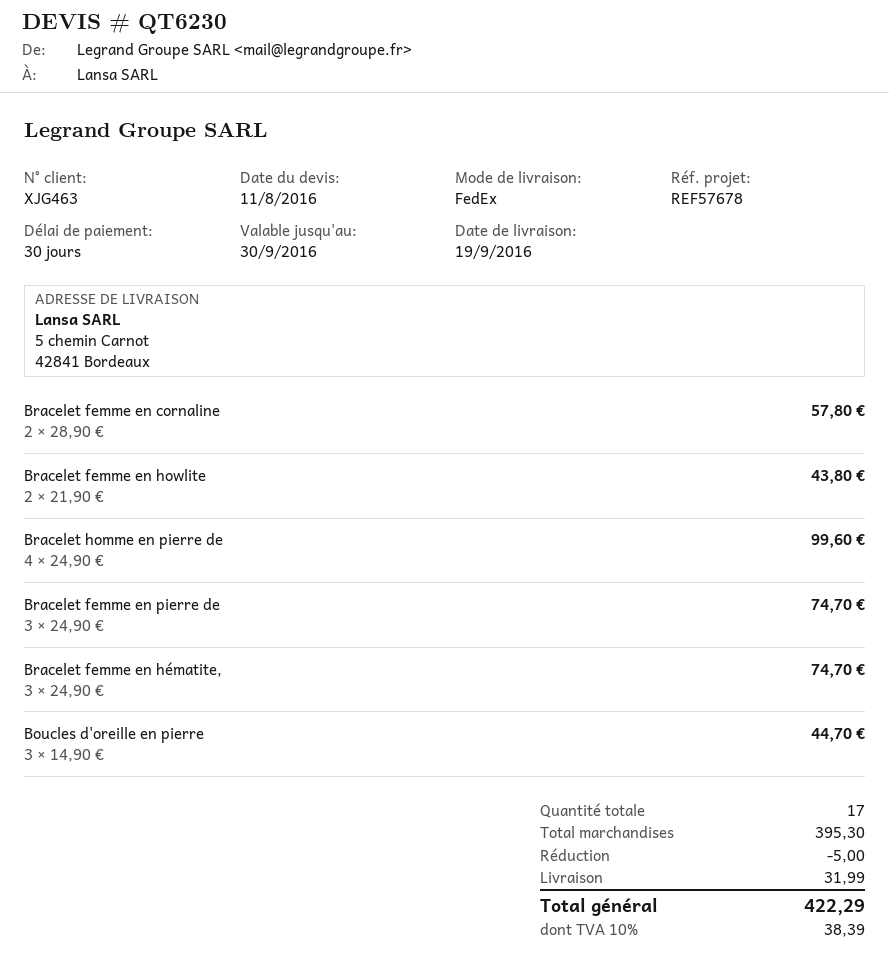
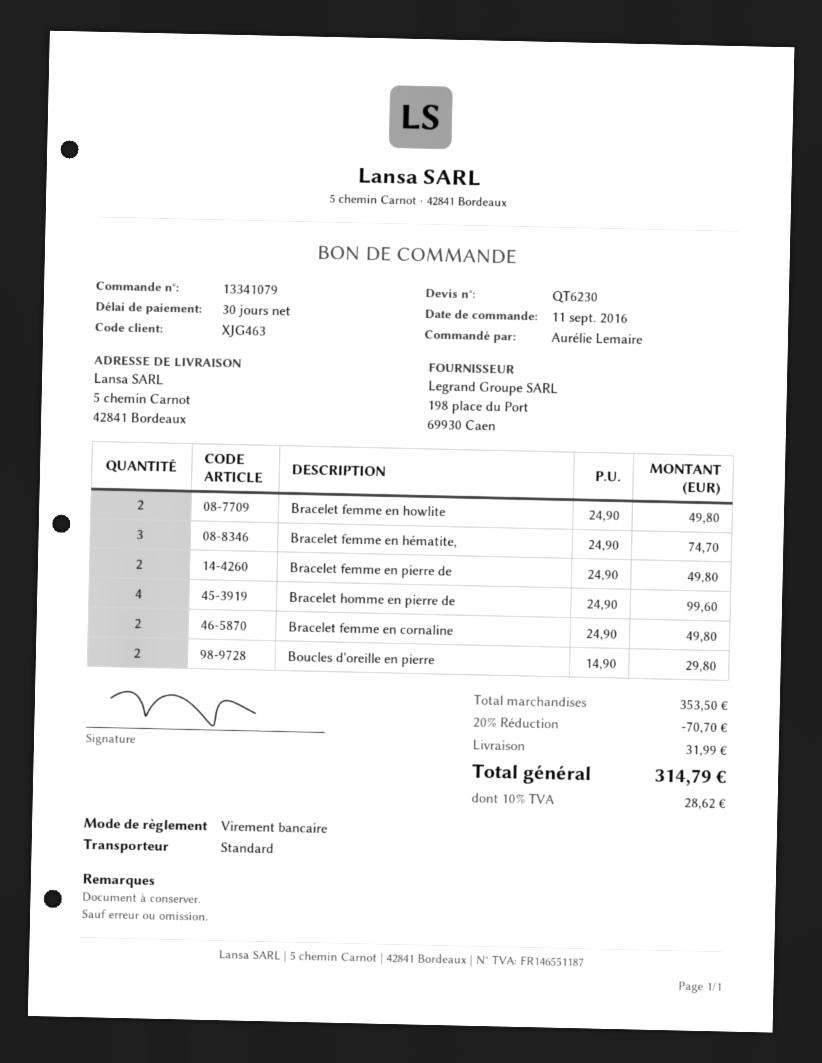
shipping method: FedEx -> standard
Bracelet femme en cornaline: 2 x 28.90 = 57.80 -> 2 x 24.90 = 49.80
Bracelet femme en howlite: 2 x 21.90 = 43.80 -> 2 x 24.90 = 49.80
Bracelet femme en pierre de: 3 x 24.90 = 74.70 -> 2 x 24.90 = 49.80
Boucles d'oreille en pierre: 3 x 14.90 = 44.70 -> 2 x 14.90 = 29.80
subtotal: 395.30 -> 353.50
discount: 5.00 -> 70.70
tax: 10% = 38.39 -> 10% = 28.62
total: 422.29 -> 314.79

